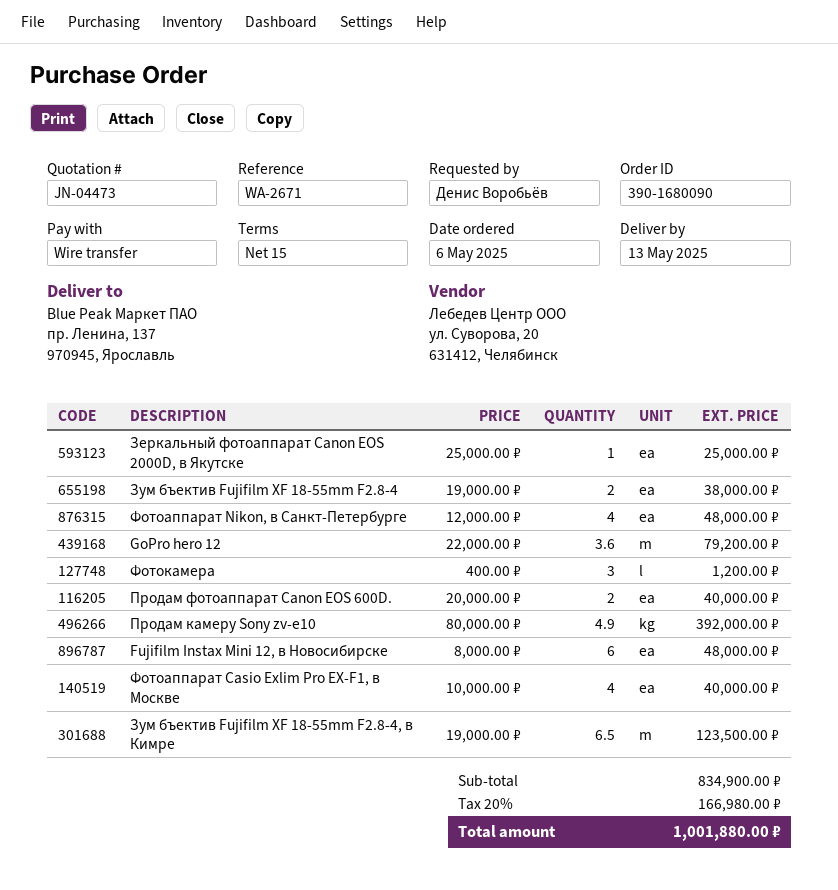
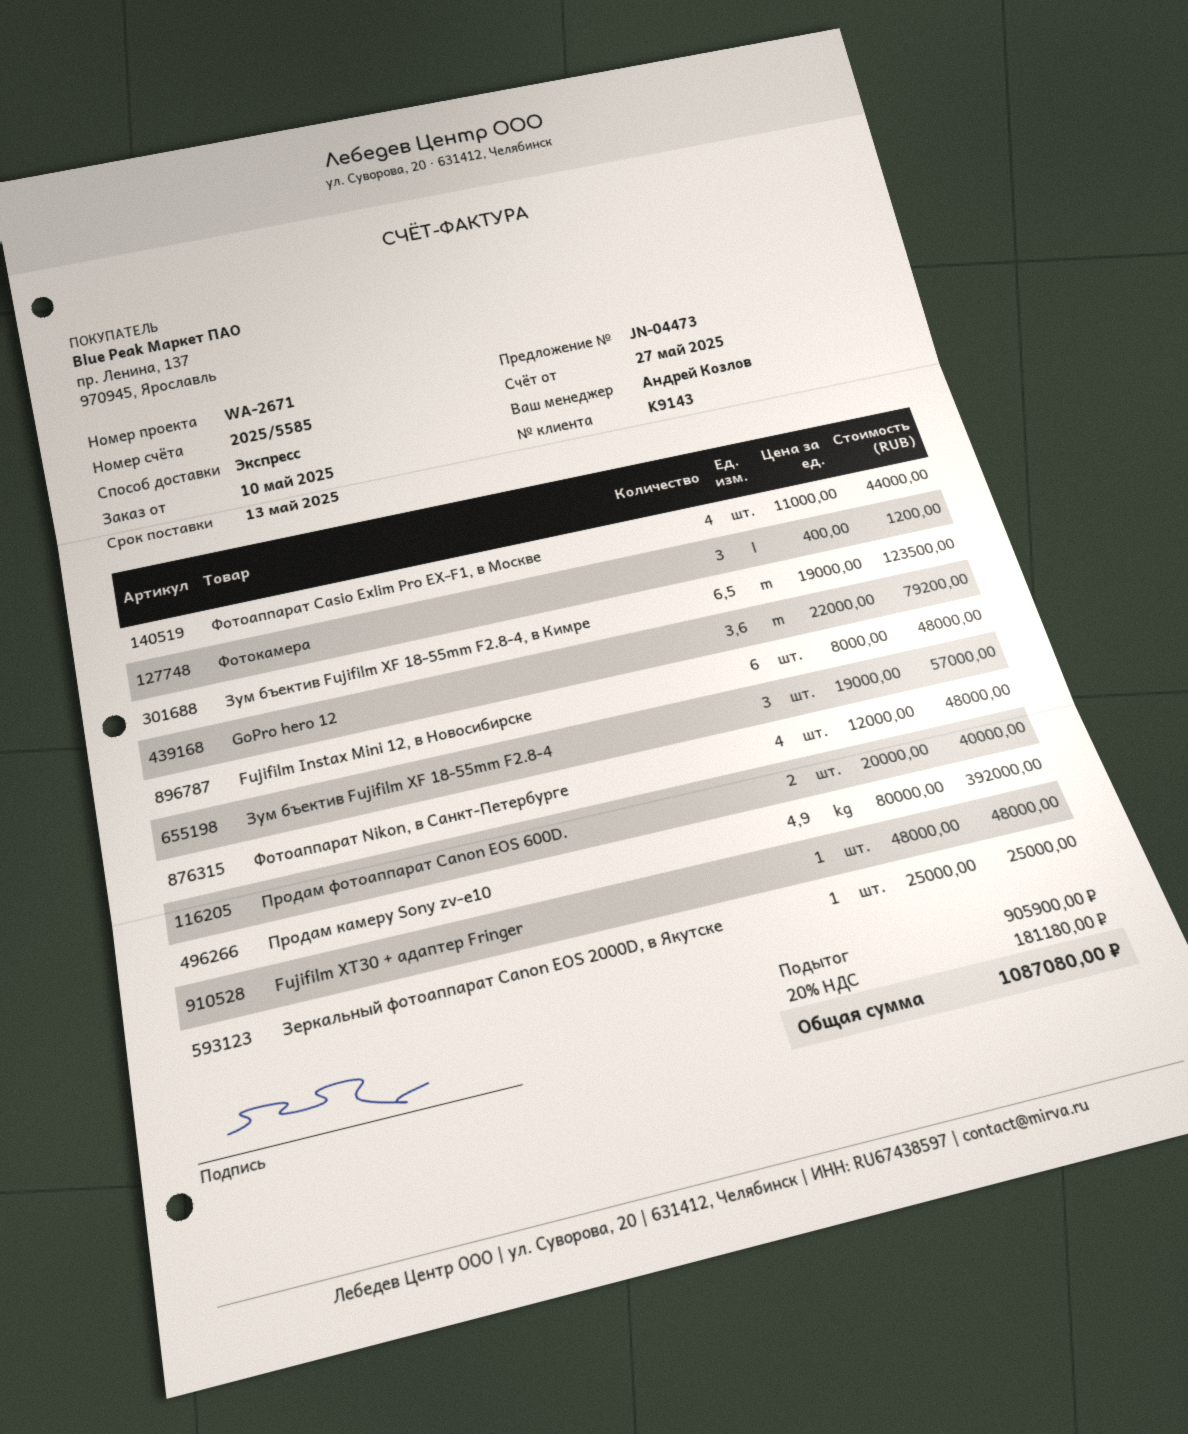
order date: 2025-05-06 -> 2025-05-10
Зум бъектив Fujifilm XF 18-55mm F2.8-4: 2 x 19000.00 = 38000.00 -> 3 x 19000.00 = 57000.00
Фотоаппарат Casio Exlim Pro EX-F1, в Москве: 4 x 10000.00 = 40000.00 -> 4 x 11000.00 = 44000.00
Fujifilm XT30 + адаптер Fringer: none -> 1 x 48000.00 = 48000.00
subtotal: 834900.00 -> 905900.00
tax: 20% = 166980.00 -> 20% = 181180.00
total: 1001880.00 -> 1087080.00

